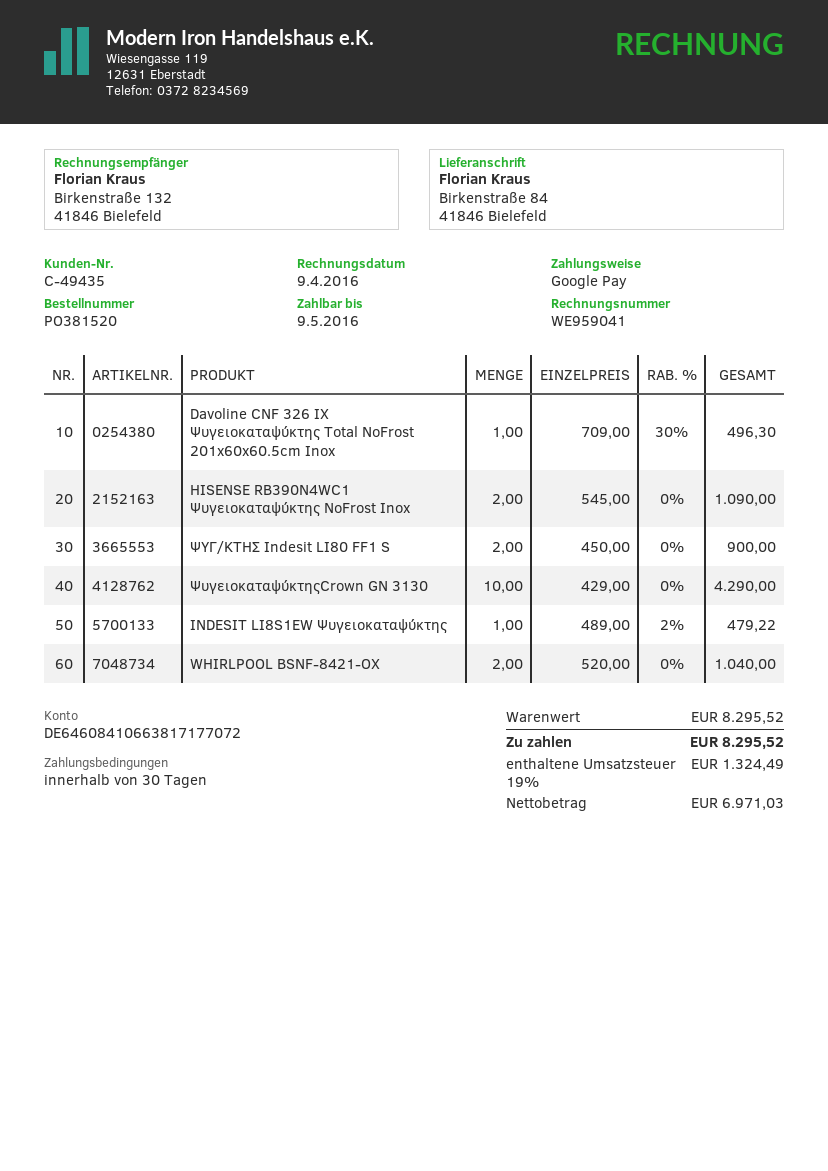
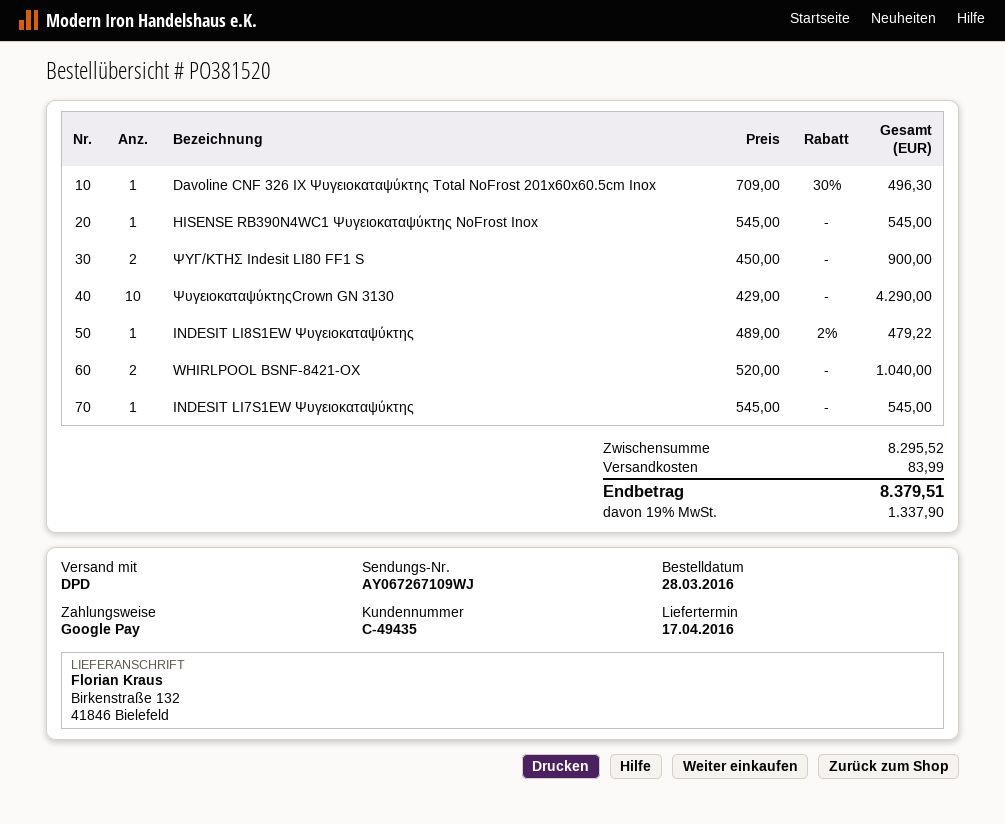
ship to: Birkenstraße 84, 41846 Bielefeld -> Birkenstraße 132, 41846 Bielefeld
HISENSE RB390N4WC1 Ψυγειοκαταψύκτης NoFrost Inox: 2 x 545.00 = 1090.00 -> 1 x 545.00 = 545.00
INDESIT LI7S1EW Ψυγειοκαταψύκτης: none -> 1 x 545.00 = 545.00
shipping: none -> 83.99
tax: 19% = 1324.49 -> 19% = 1337.90
total: 8295.52 -> 8379.51

